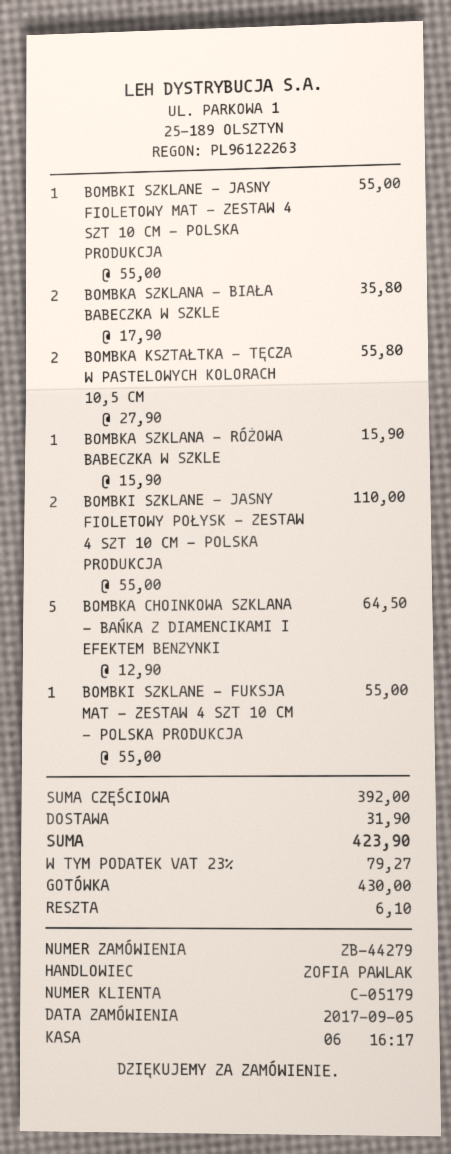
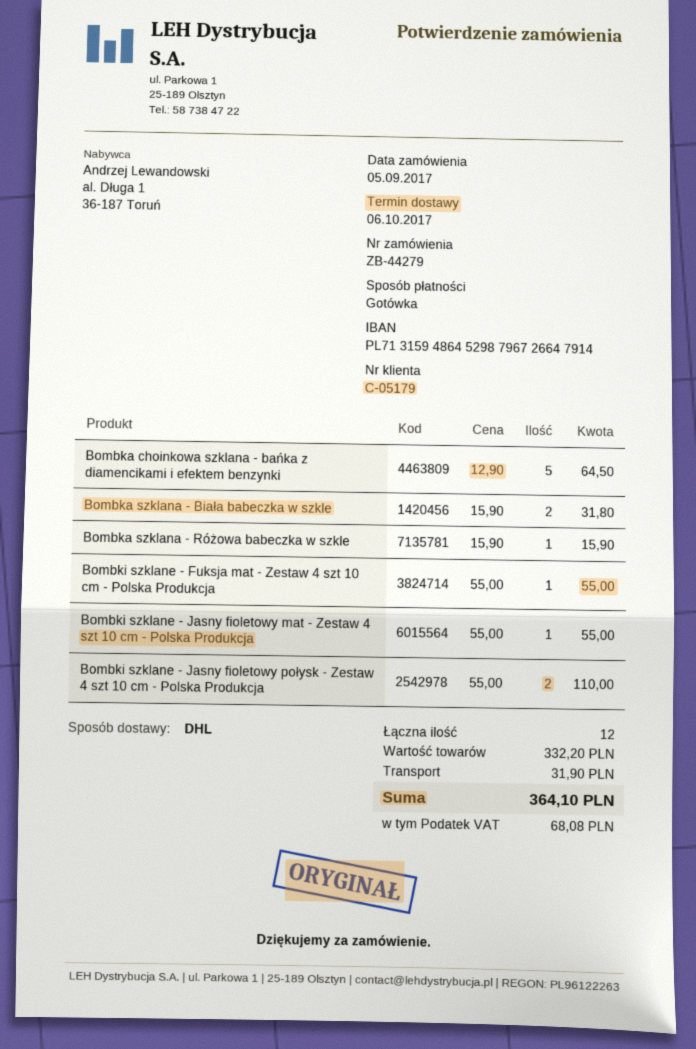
BOMBKA SZKLANA - BIAŁA BABECZKA W SZKLE: 2 x 17.90 = 35.80 -> 2 x 15.90 = 31.80
BOMBKA KSZTAŁTKA - TĘCZA W PASTELOWYCH KOLORACH 10,5 CM: 2 x 27.90 = 55.80 -> none
subtotal: 392.00 -> 332.20
tax: 79.27 -> 68.08
total: 423.90 -> 364.10

